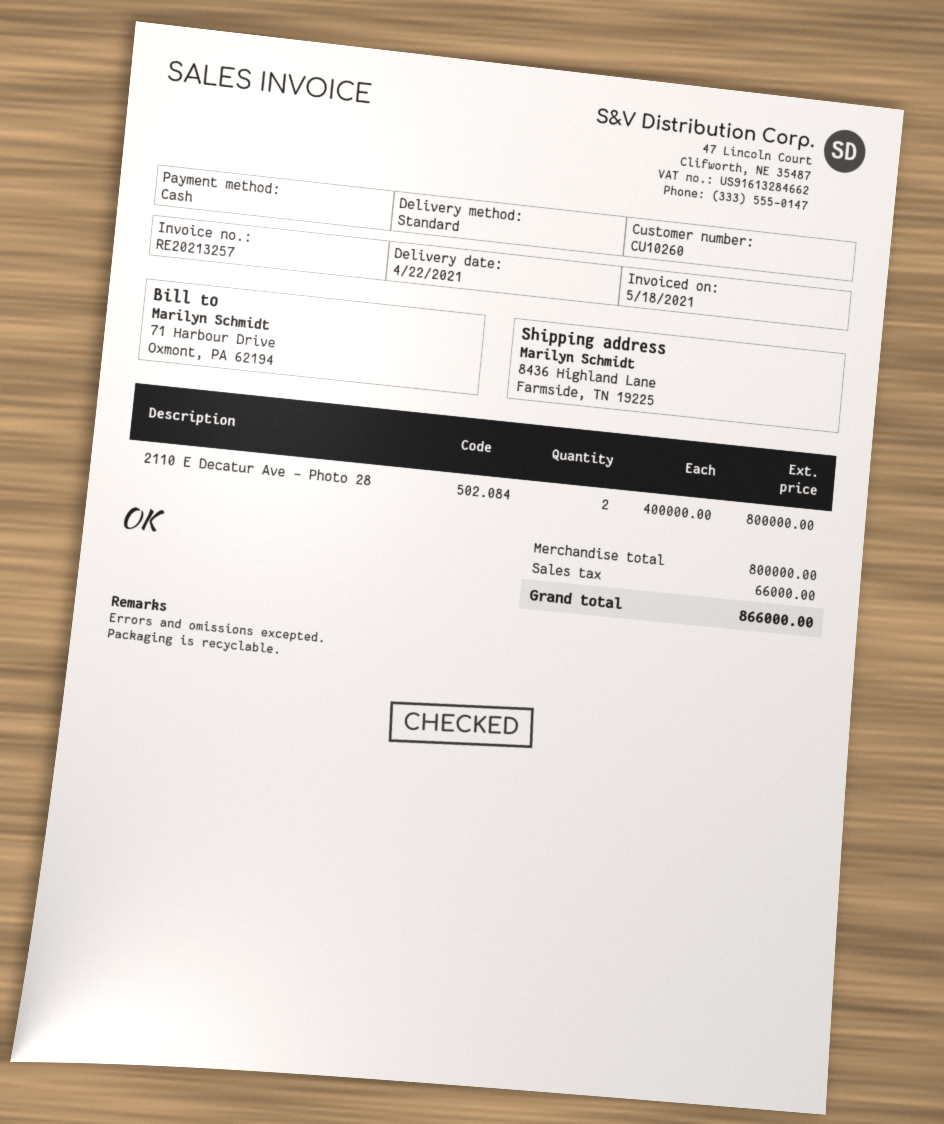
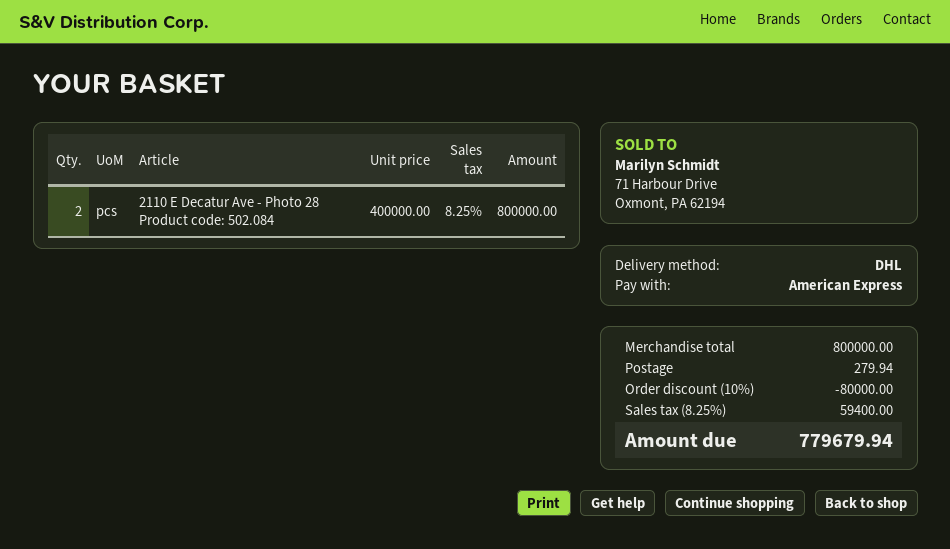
payment method: cash -> American Express
shipping method: standard -> DHL
discount: none -> 10% = 80000.00
shipping: none -> 279.94
tax: 66000.00 -> 59400.00
total: 866000.00 -> 779679.94

